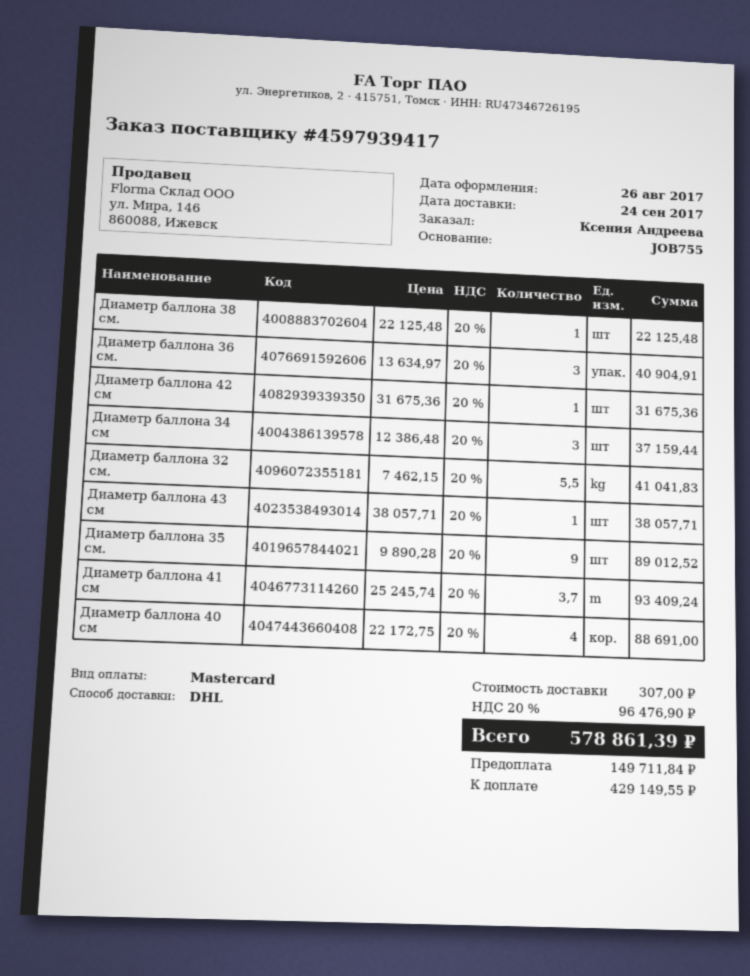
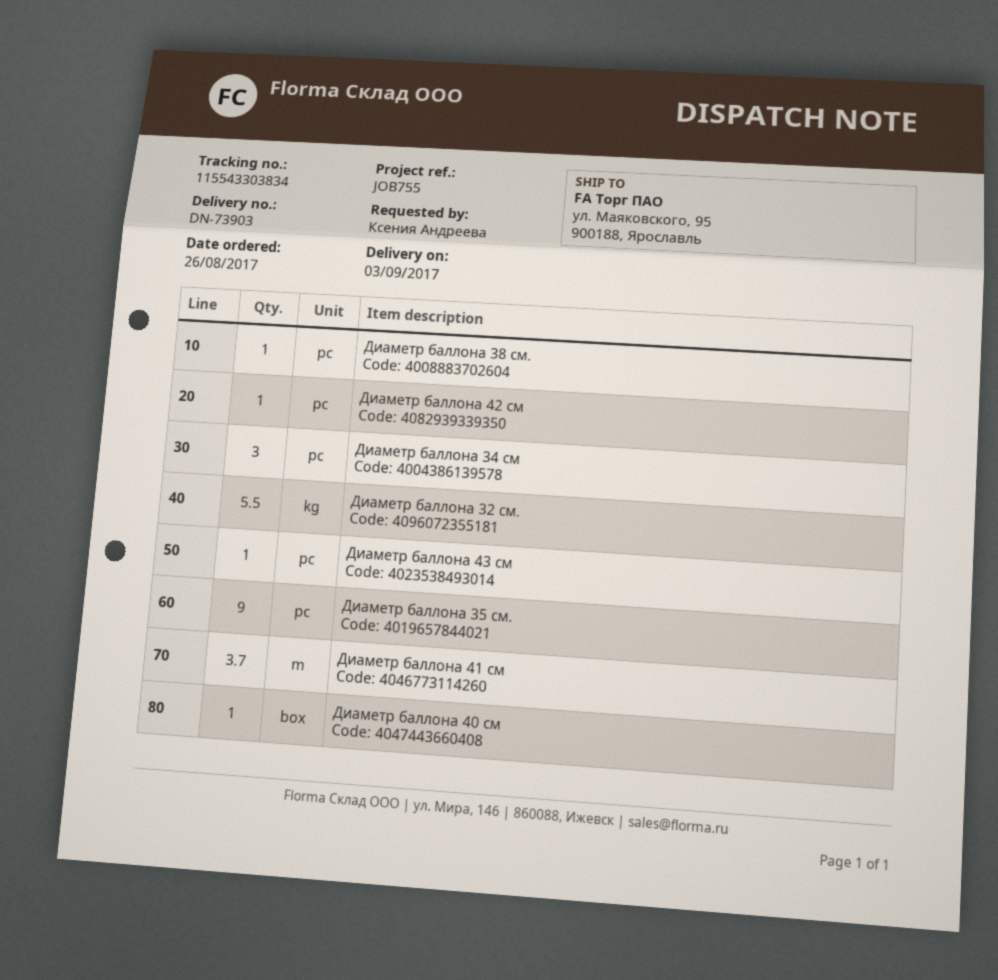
delivery date: 2017-09-24 -> 2017-09-03
Диаметр баллона 36 см.: 3 -> none
Диаметр баллона 40 см: 4 -> 1

